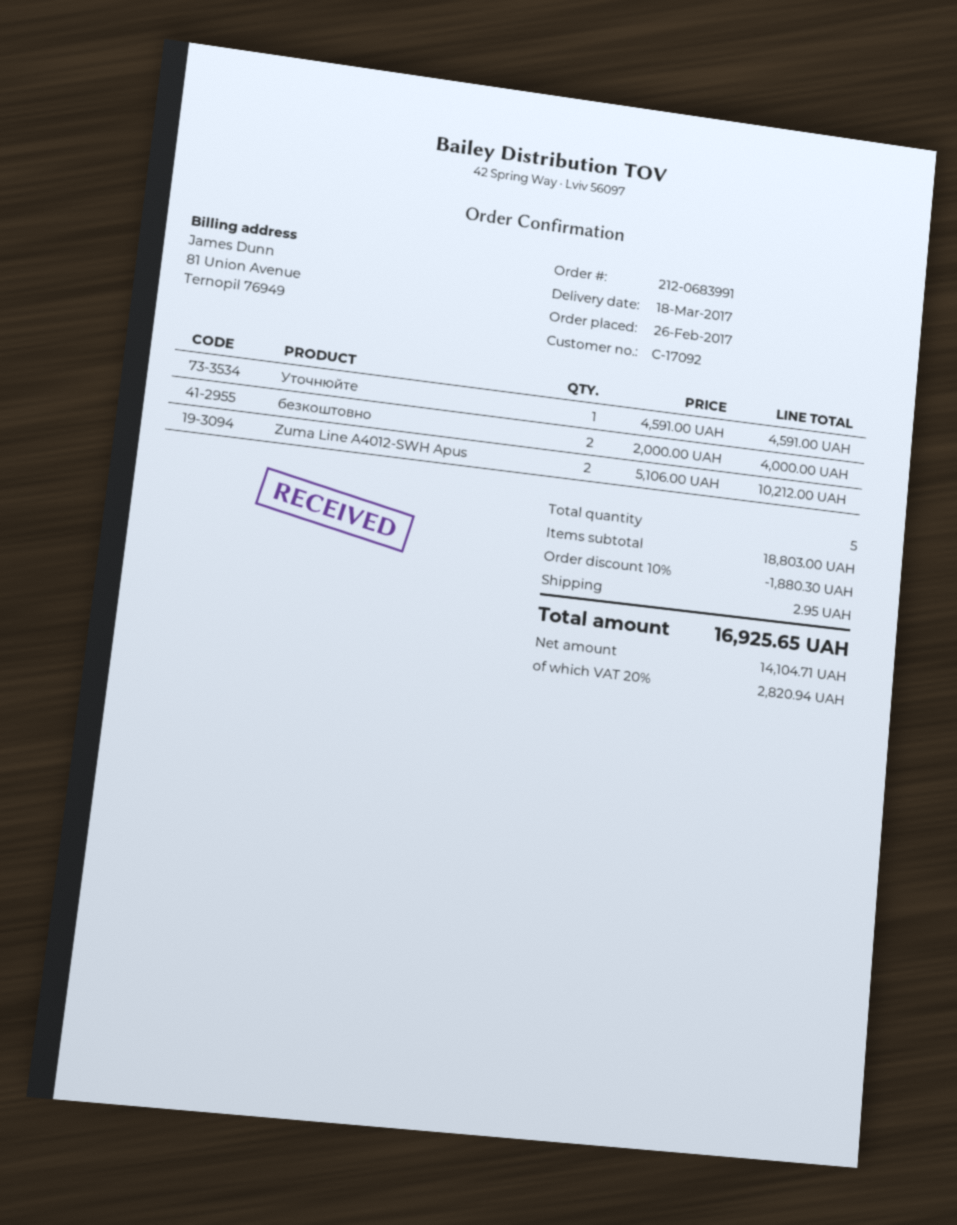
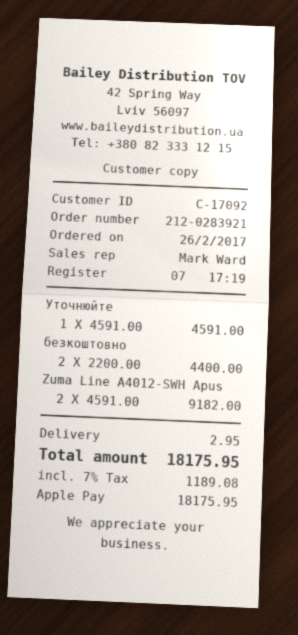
order number: 212-0683991 -> 212-0283921
безкоштовно: 2 x 2000.00 = 4000.00 -> 2 x 2200.00 = 4400.00
Zuma Line A4012-SWH Apus: 2 x 5106.00 = 10212.00 -> 2 x 4591.00 = 9182.00
discount: 10% = 1880.30 -> none
tax: 20% = 2820.94 -> 7% = 1189.08
total: 16925.65 -> 18175.95

